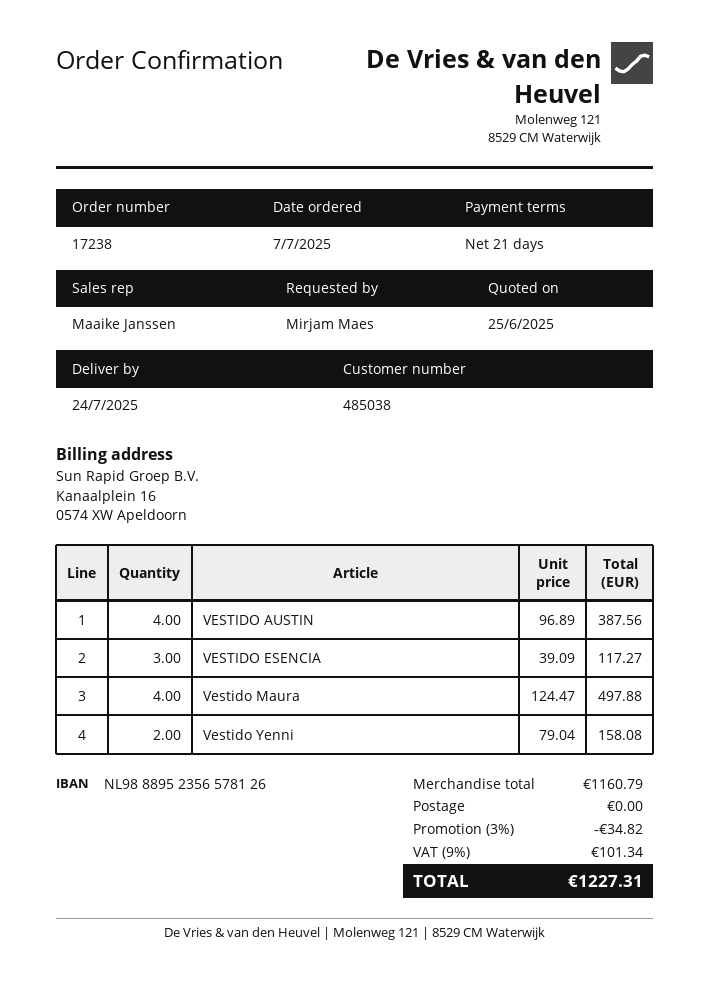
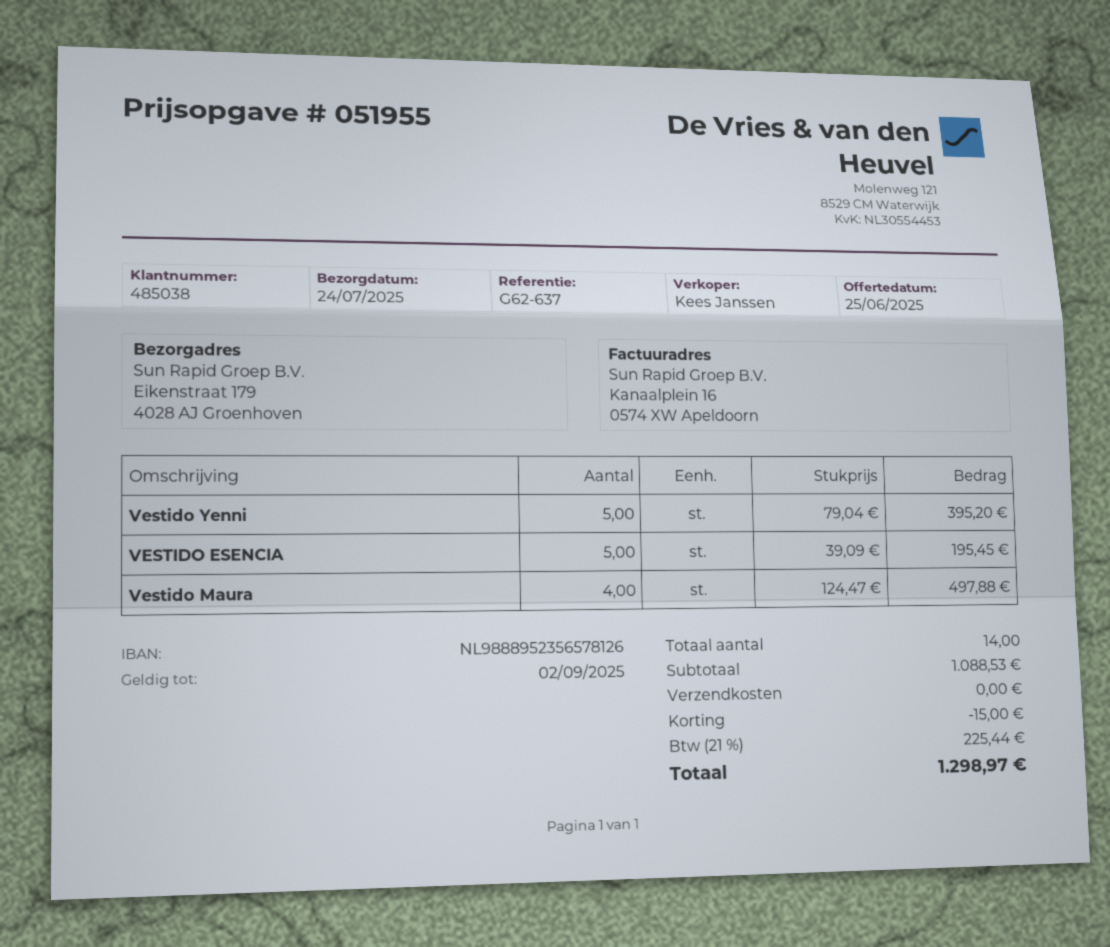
sales rep: Maaike Janssen -> Kees Janssen
VESTIDO AUSTIN: 4 x 96.89 = 387.56 -> none
VESTIDO ESENCIA: 3 x 39.09 = 117.27 -> 5 x 39.09 = 195.45
Vestido Yenni: 2 x 79.04 = 158.08 -> 5 x 79.04 = 395.20
subtotal: 1160.79 -> 1088.53
discount: 34.82 -> 15.00
tax: 9% = 101.34 -> 21% = 225.44
total: 1227.31 -> 1298.97

